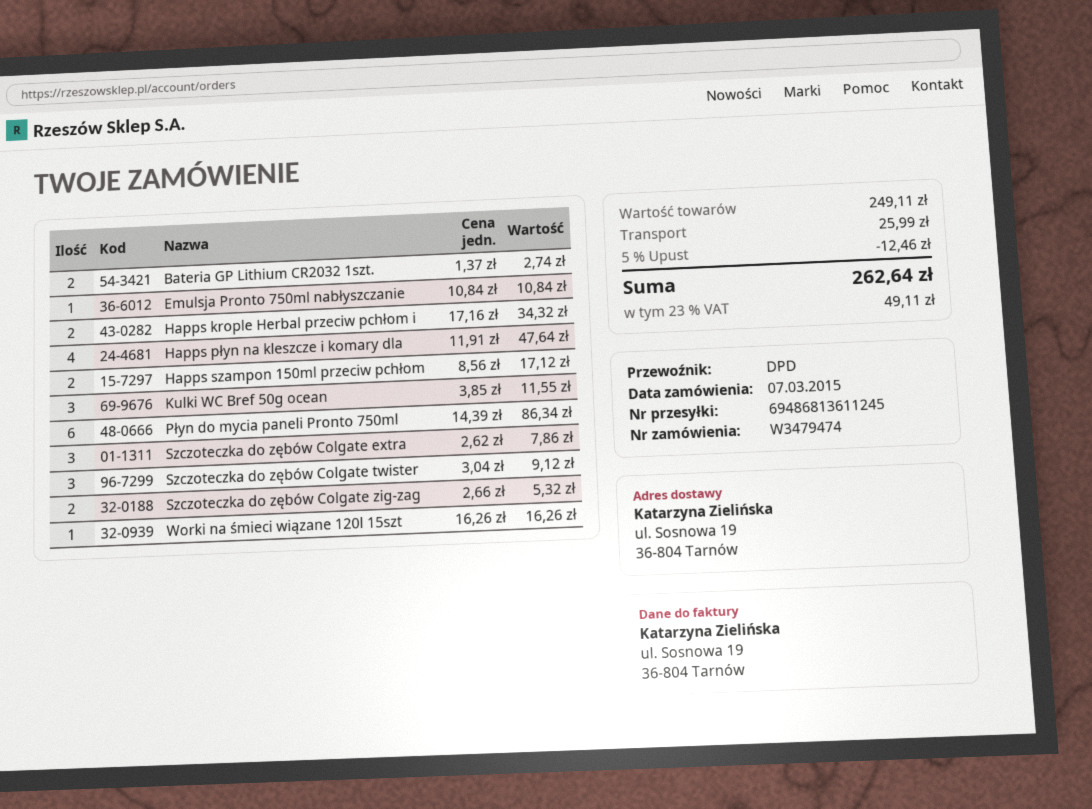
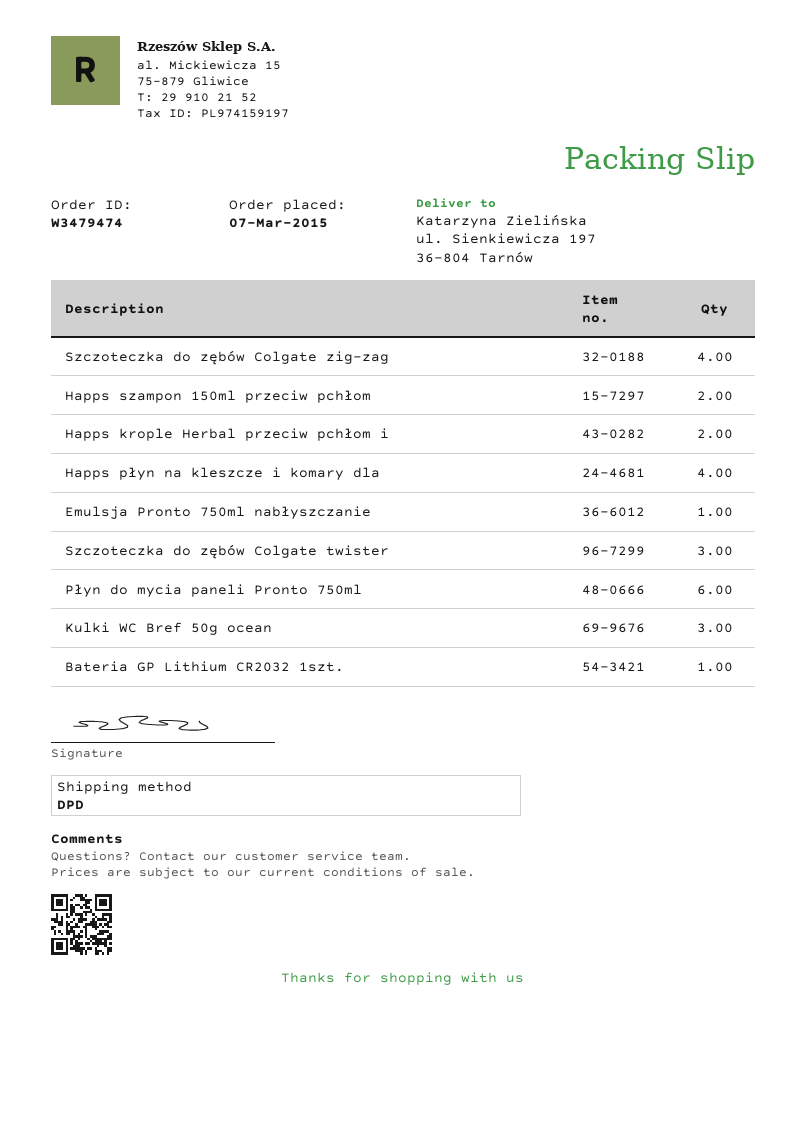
ship to: ul. Sosnowa 19, 36-804 Tarnów -> ul. Sienkiewicza 197, 36-804 Tarnów
Bateria GP Lithium CR2032 1szt.: 2 -> 1
Szczoteczka do zębów Colgate extra: 3 -> none
Szczoteczka do zębów Colgate zig-zag: 2 -> 4
Worki na śmieci wiązane 120l 15szt: 1 -> none

